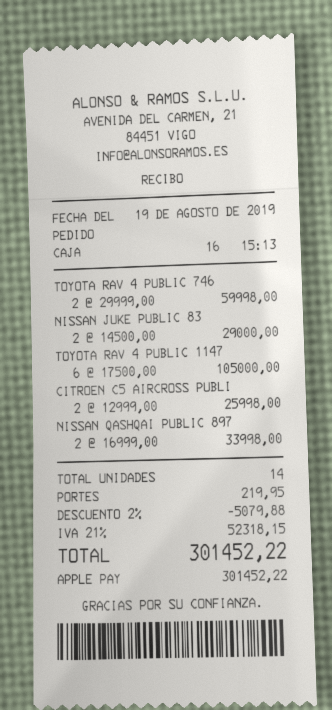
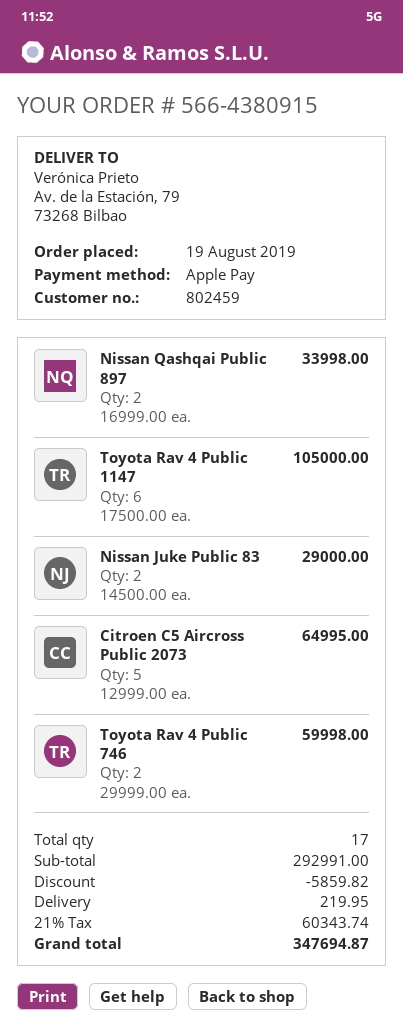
CITROEN C5 AIRCROSS PUBLI: 2 x 12999.00 = 25998.00 -> 5 x 12999.00 = 64995.00
total quantity: 14 -> 17
discount: 5079.88 -> 5859.82
tax: 21% = 52318.15 -> 21% = 60343.74
total: 301452.22 -> 347694.87

